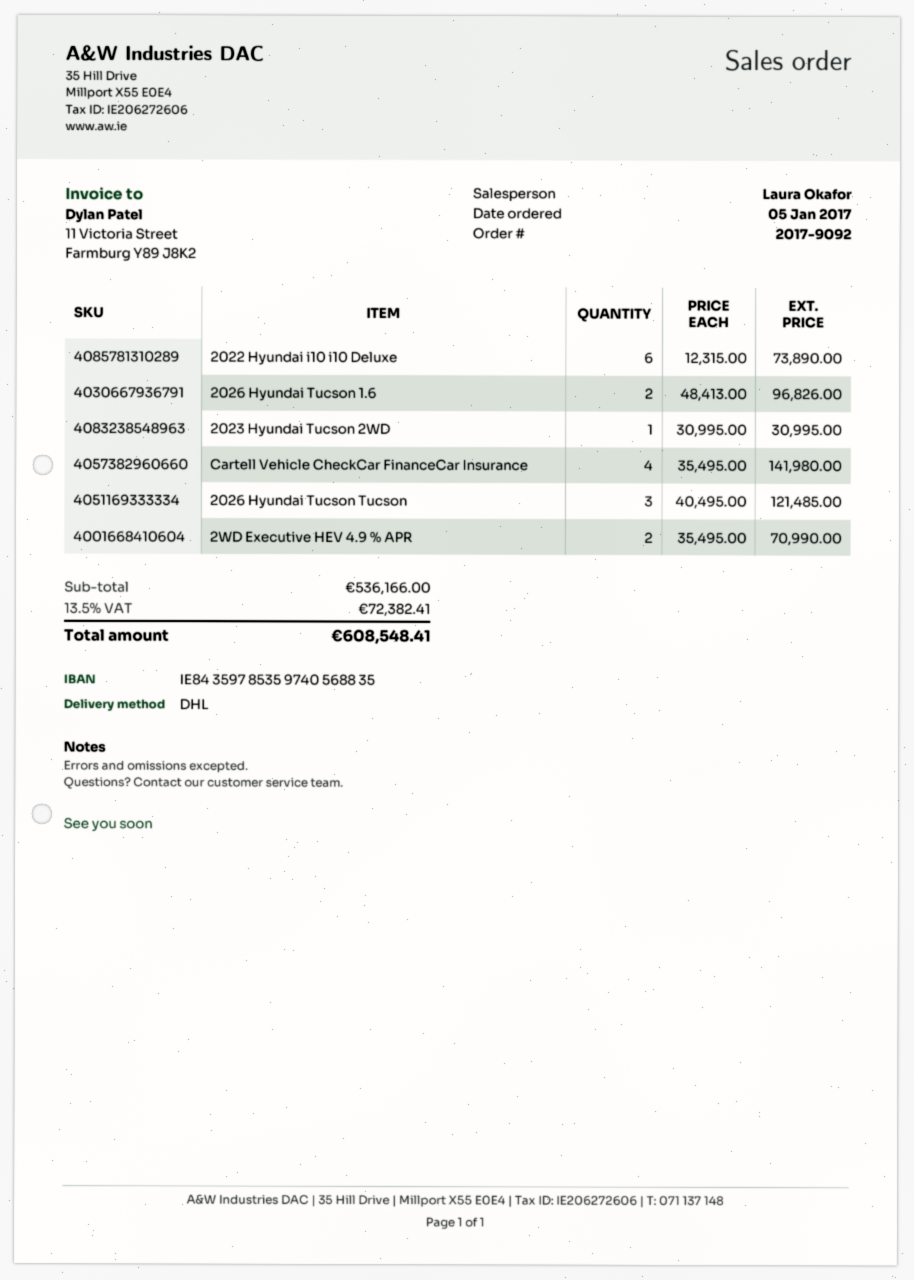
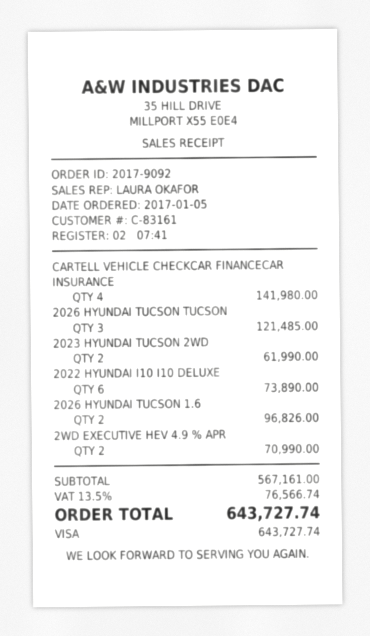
2023 Hyundai Tucson 2WD: 1 for 30995.00 -> 2 for 61990.00
subtotal: 536166.00 -> 567161.00
tax: 13.5% = 72382.41 -> 13.5% = 76566.74
total: 608548.41 -> 643727.74

